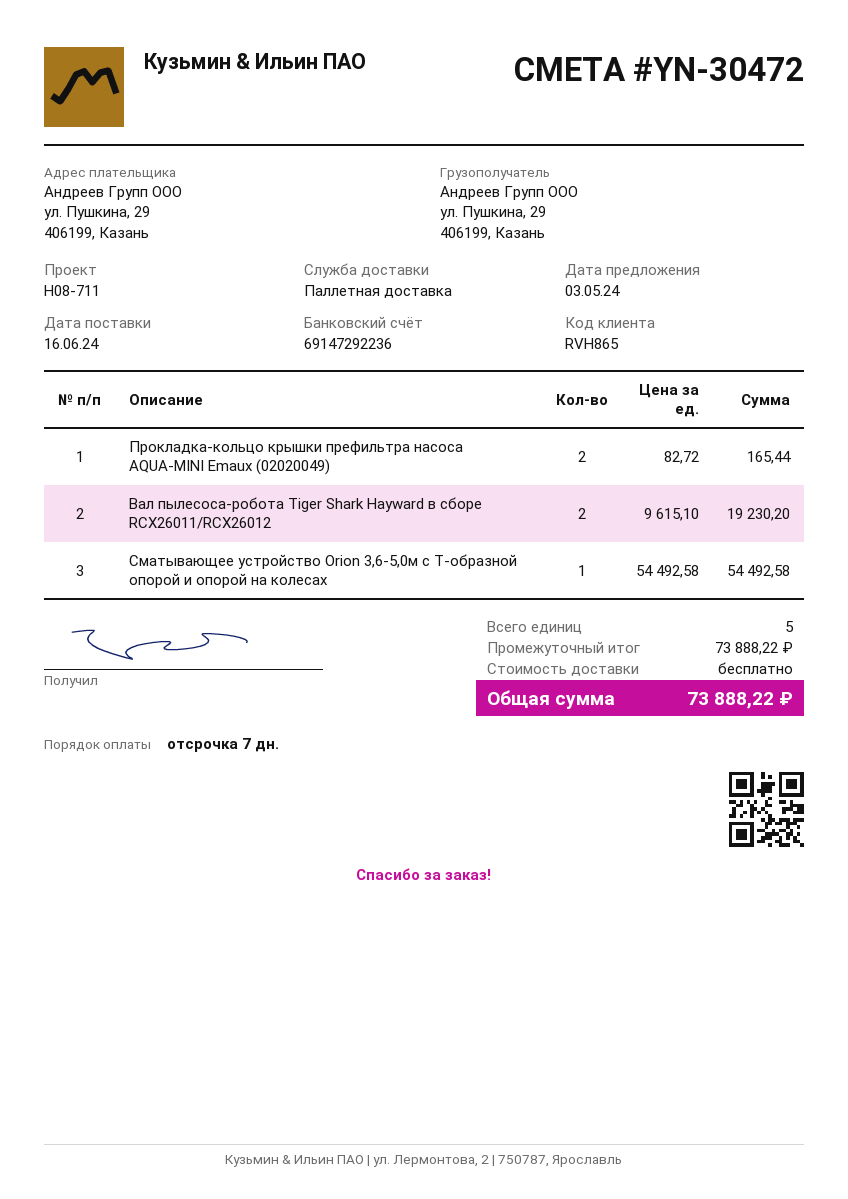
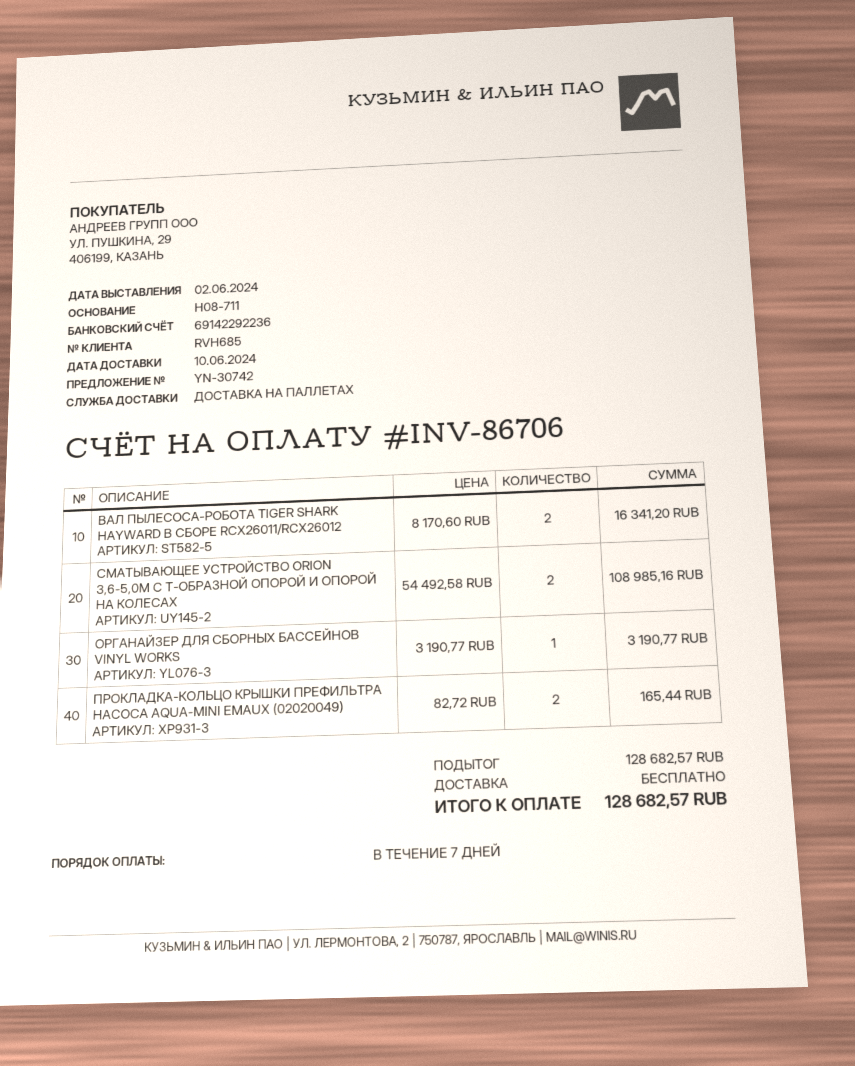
quote number: YN-30472 -> YN-30742
delivery date: 2024-06-16 -> 2024-06-10
customer number: RVH865 -> RVH685
bank account: 69147292236 -> 69142292236
Вал пылесоса-робота Tiger Shark Hayward в сборе RCX26011/RCX26012: 2 x 9615.10 = 19230.20 -> 2 x 8170.60 = 16341.20
Сматывающее устройство Orion 3,6-5,0м с Т-образной опорой и опорой на колесах: 1 x 54492.58 = 54492.58 -> 2 x 54492.58 = 108985.16
ОРГАНАЙЗЕР ДЛЯ СБОРНЫХ БАССЕЙНОВ VINYL WORKS: none -> 1 x 3190.77 = 3190.77
subtotal: 73888.22 -> 128682.57
total: 73888.22 -> 128682.57

